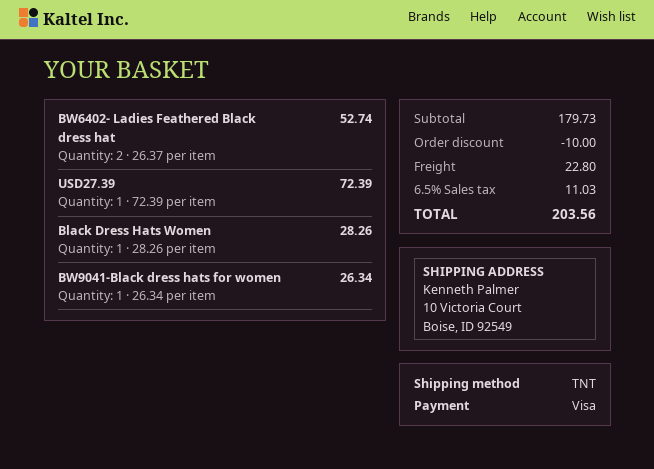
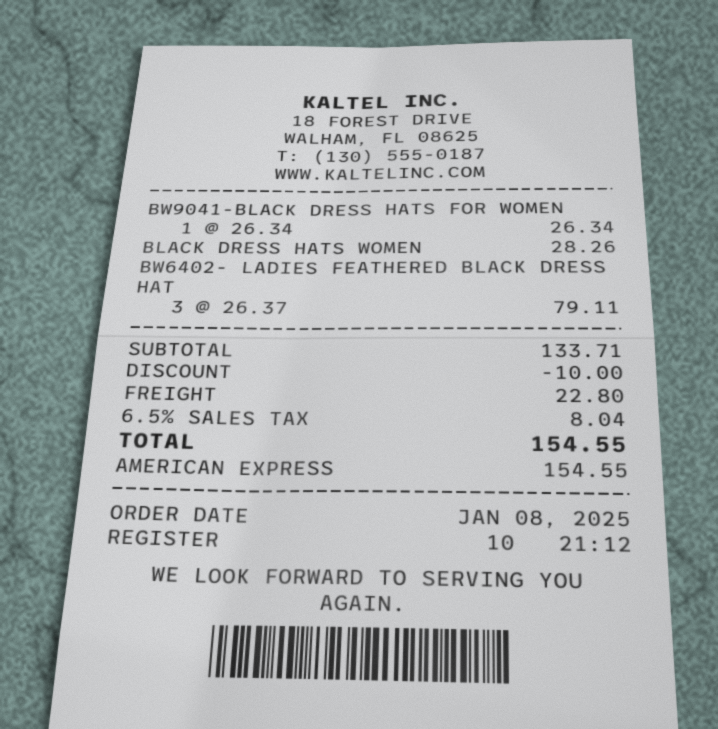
payment method: Visa -> American Express
BW6402- Ladies Feathered Black dress hat: 2 x 26.37 = 52.74 -> 3 x 26.37 = 79.11
USD27.39: 1 x 72.39 = 72.39 -> none
subtotal: 179.73 -> 133.71
tax: 6.5% = 11.03 -> 6.5% = 8.04
total: 203.56 -> 154.55

